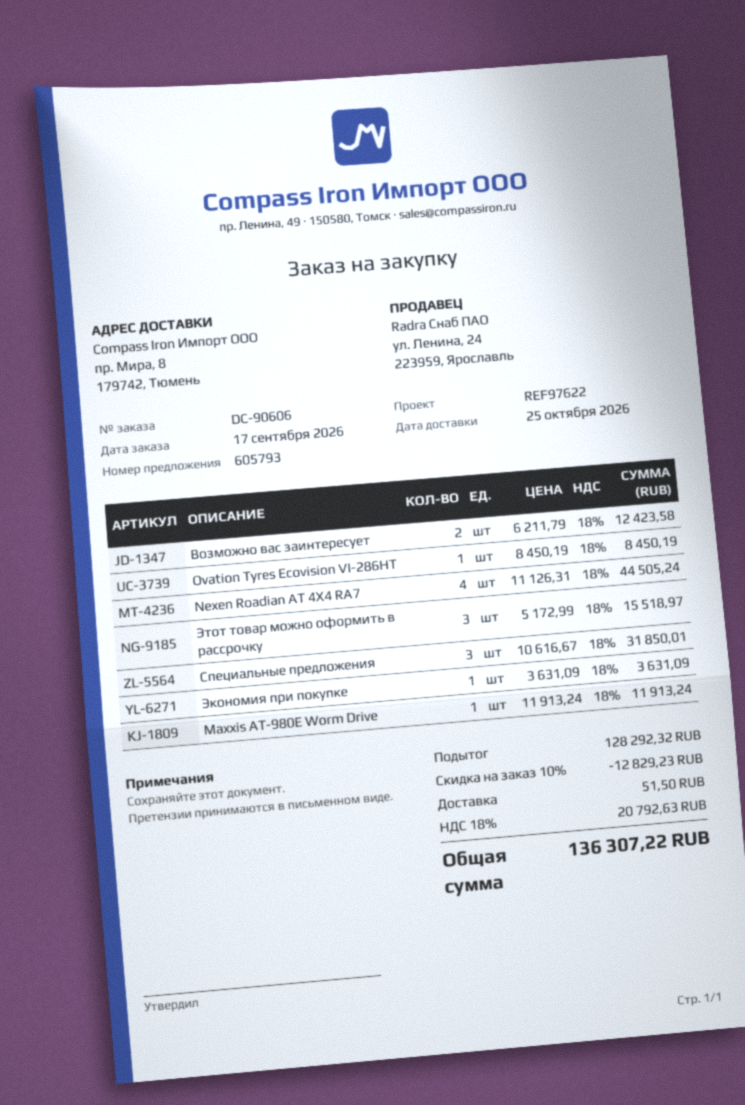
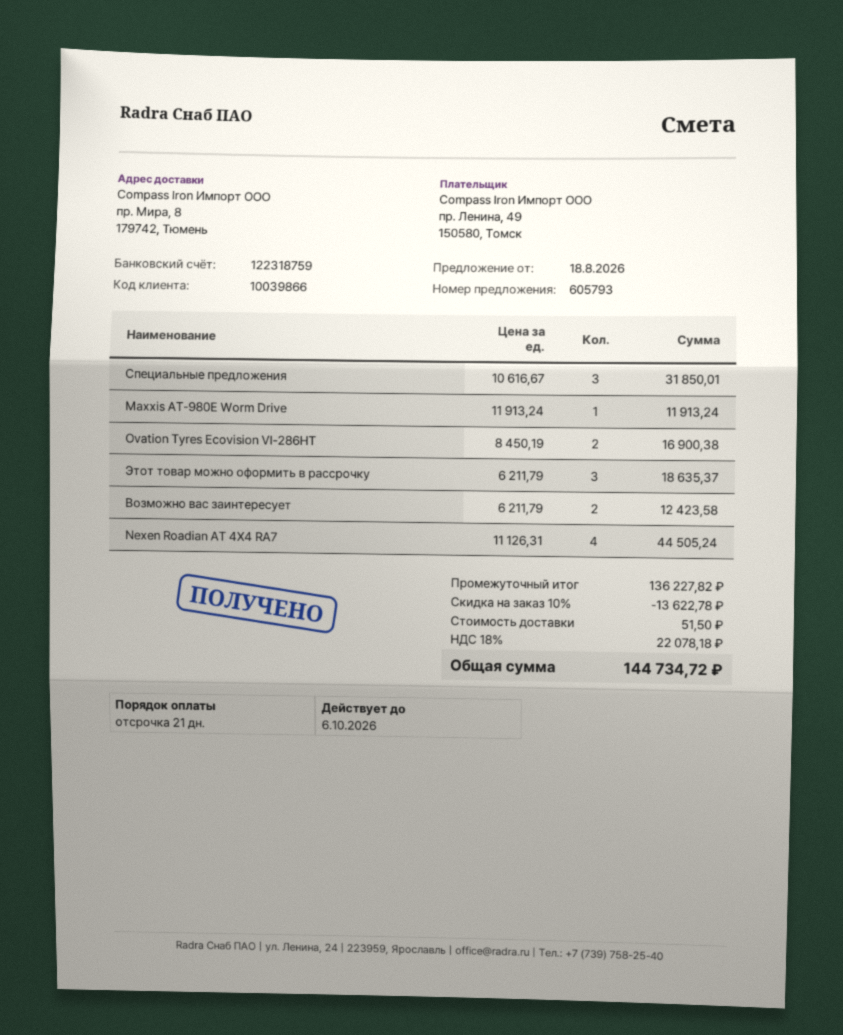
Ovation Tyres Ecovision VI-286HT: 1 x 8450.19 = 8450.19 -> 2 x 8450.19 = 16900.38
Этот товар можно оформить в рассрочку: 3 x 5172.99 = 15518.97 -> 3 x 6211.79 = 18635.37
Экономия при покупке: 1 x 3631.09 = 3631.09 -> none
subtotal: 128292.32 -> 136227.82
discount: 10% = 12829.23 -> 10% = 13622.78
tax: 18% = 20792.63 -> 18% = 22078.18
total: 136307.22 -> 144734.72

